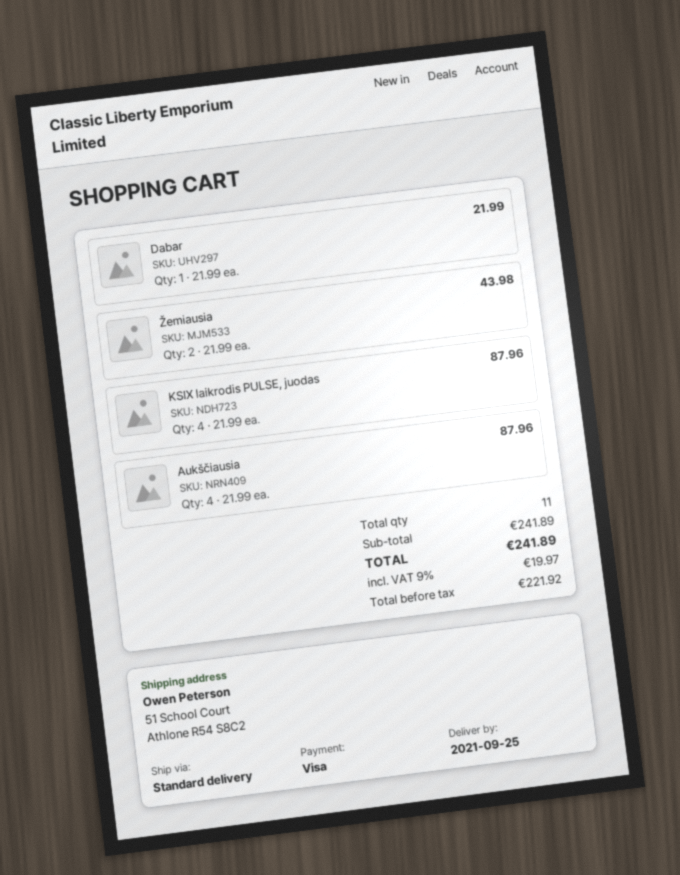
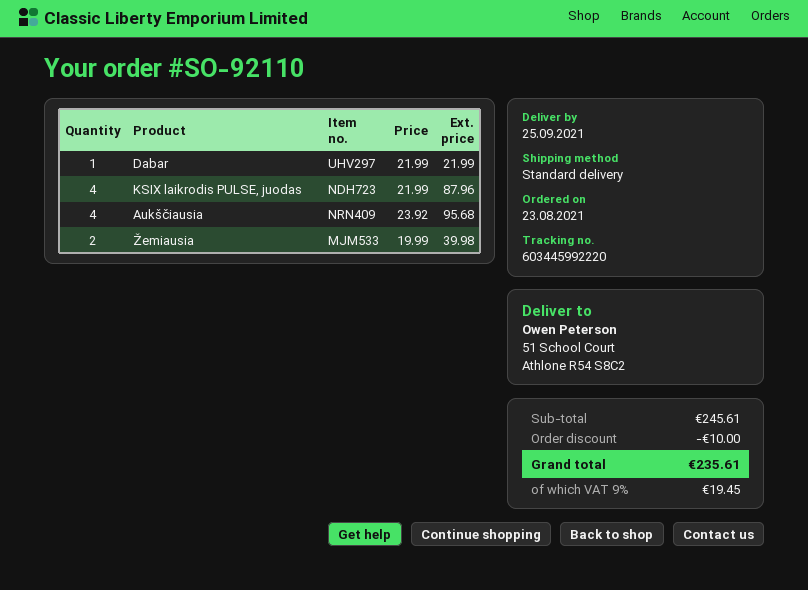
Žemiausia: 2 x 21.99 = 43.98 -> 2 x 19.99 = 39.98
Aukščiausia: 4 x 21.99 = 87.96 -> 4 x 23.92 = 95.68
subtotal: 241.89 -> 245.61
discount: none -> 10.00
tax: 9% = 19.97 -> 9% = 19.45
total: 241.89 -> 235.61

